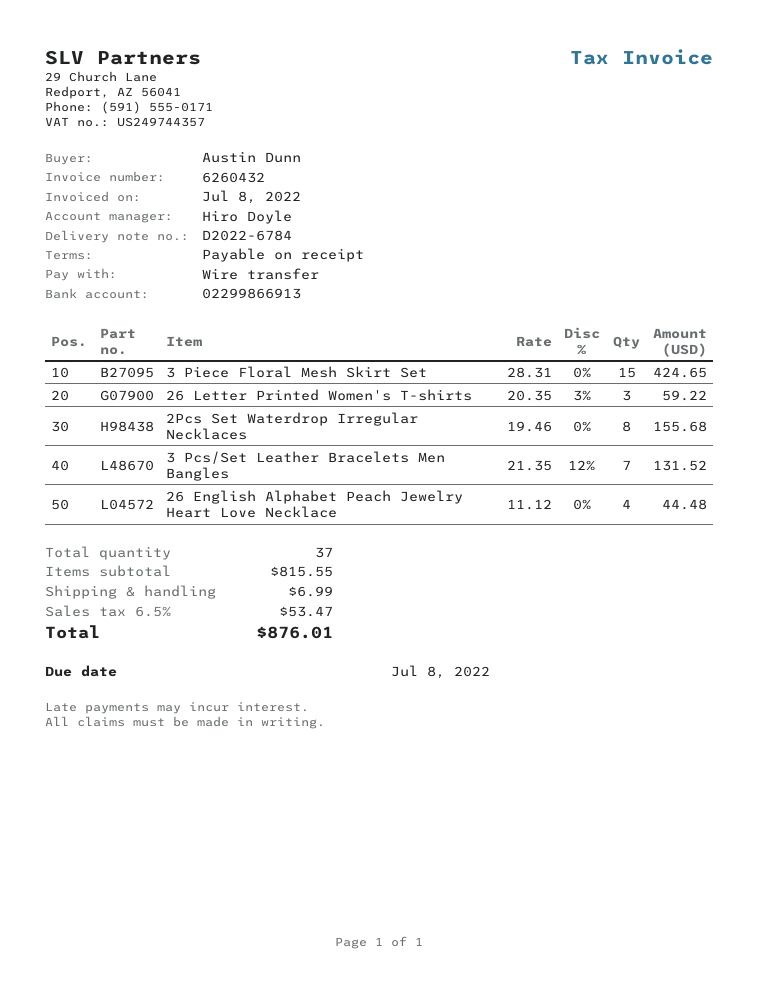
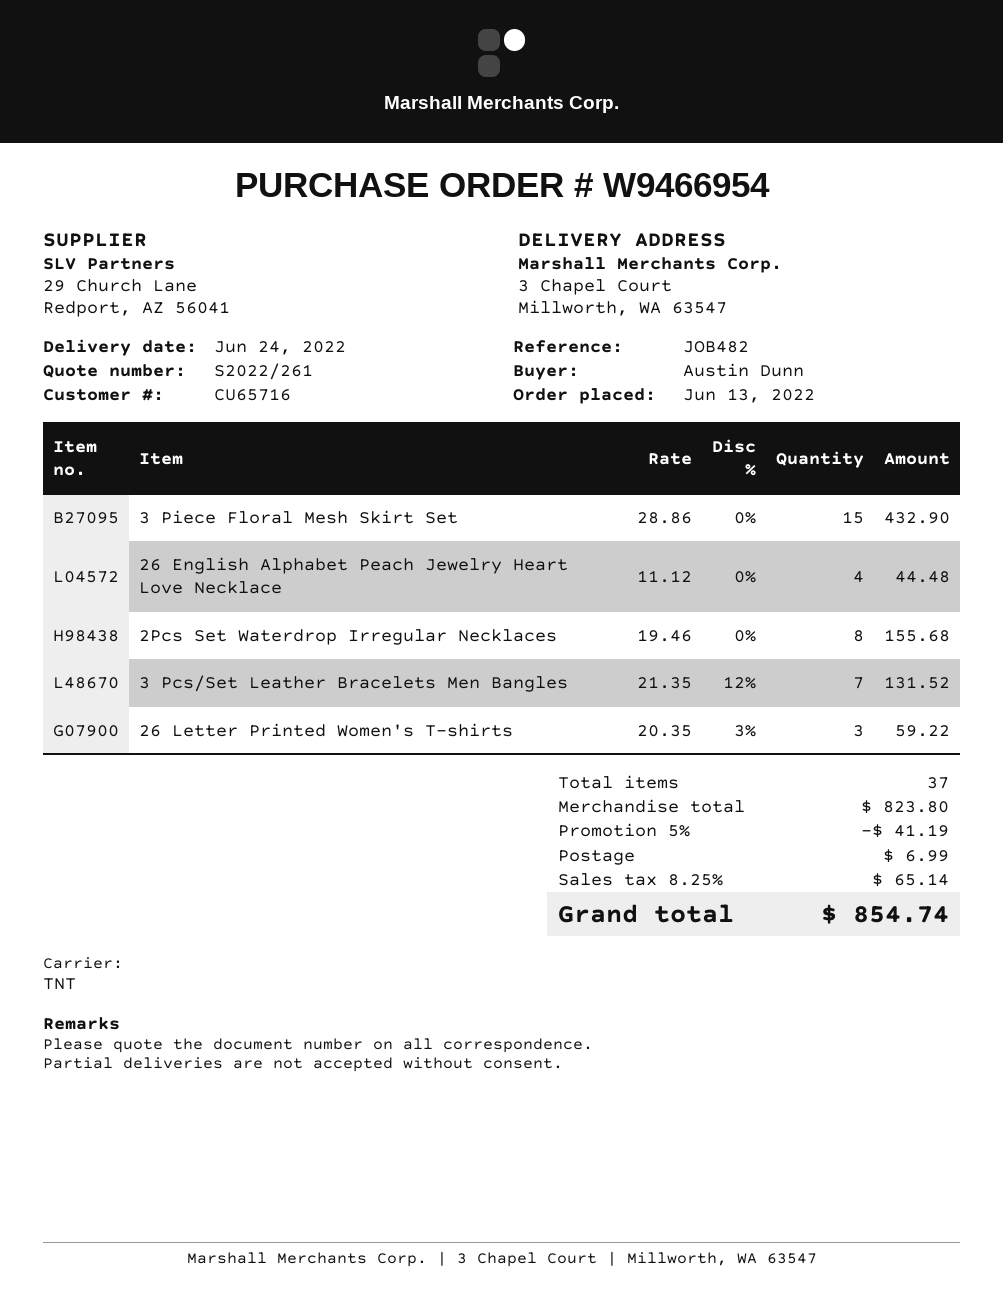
3 Piece Floral Mesh Skirt Set: 15 x 28.31 = 424.65 -> 15 x 28.86 = 432.90
subtotal: 815.55 -> 823.80
discount: none -> 5% = 41.19
tax: 6.5% = 53.47 -> 8.25% = 65.14
total: 876.01 -> 854.74

